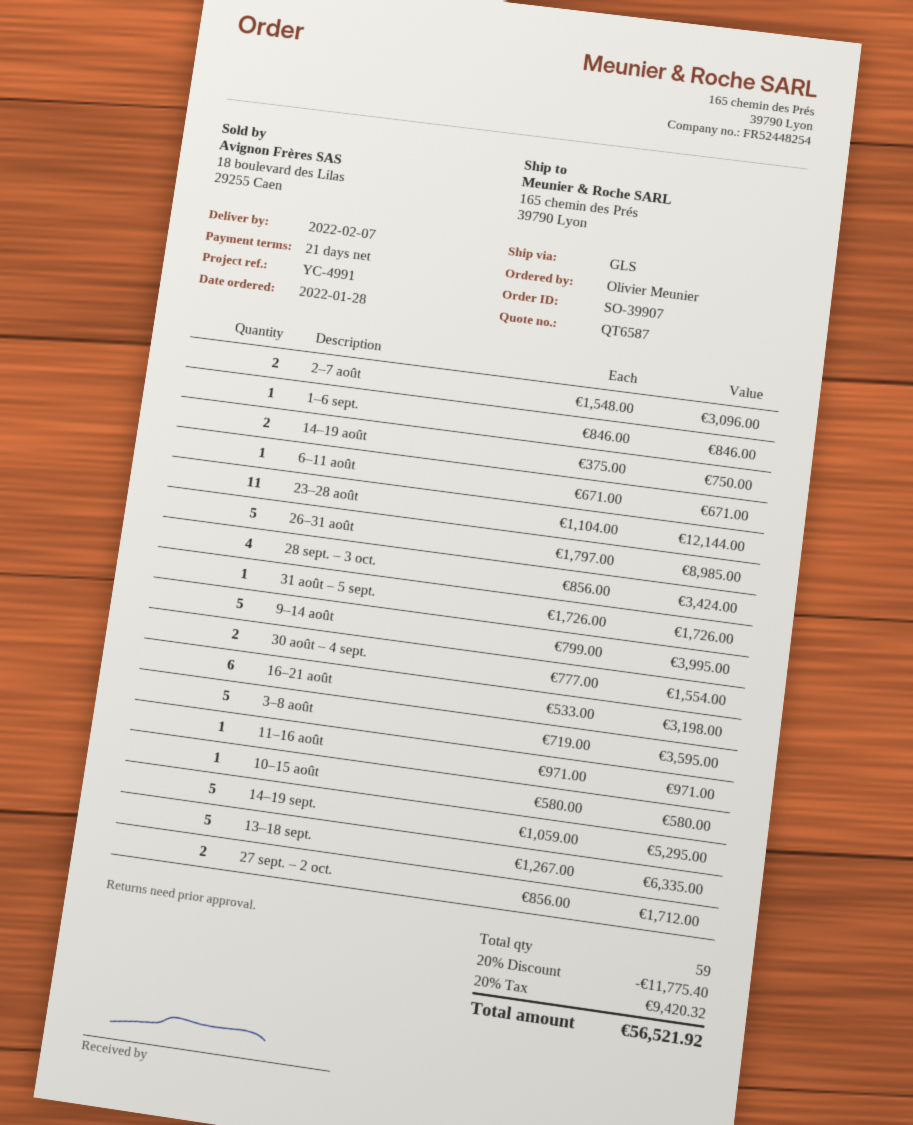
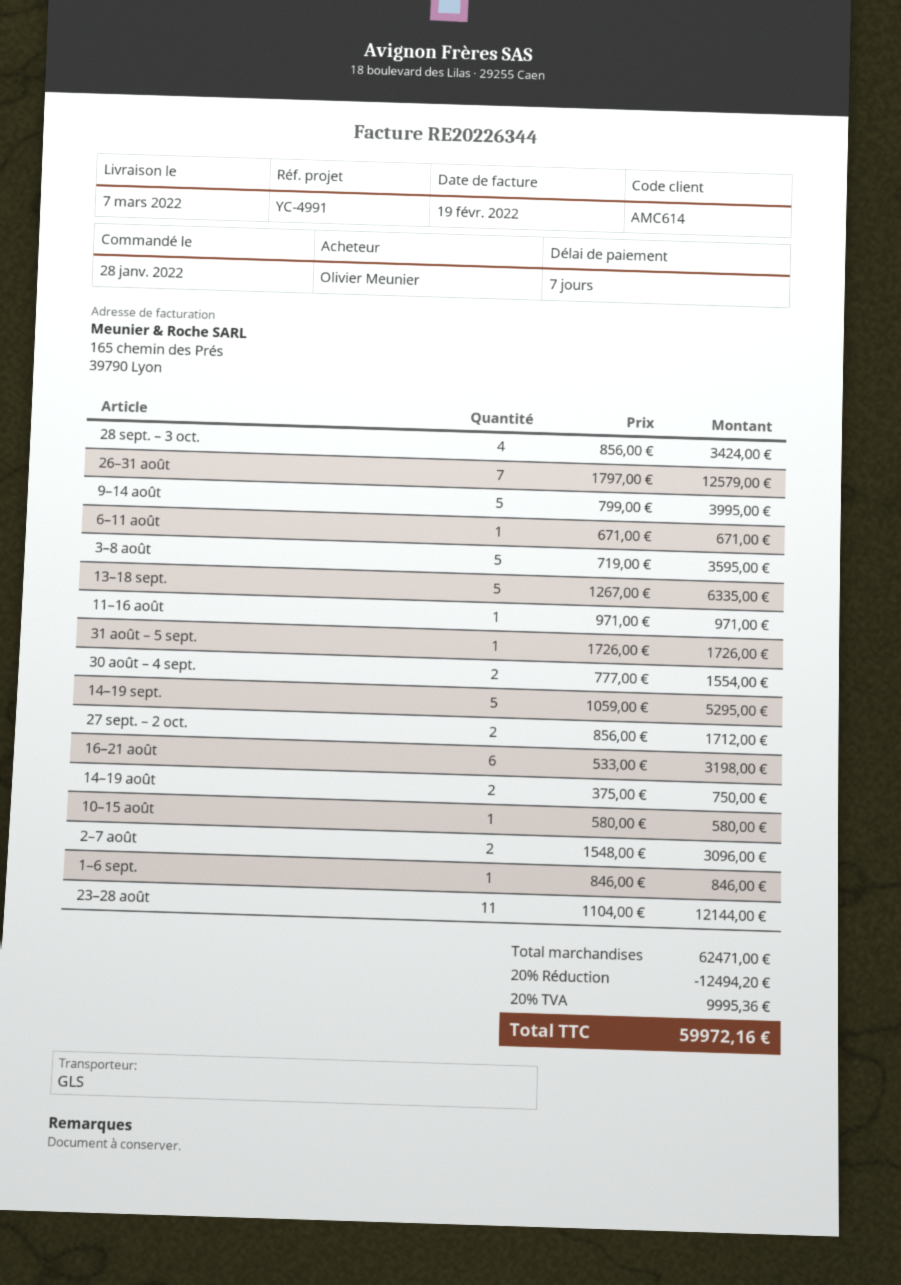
delivery date: 2022-02-07 -> 2022-03-07
payment terms: 21 days -> 7 days
26–31 août: 5 x 1797.00 = 8985.00 -> 7 x 1797.00 = 12579.00
discount: 20% = 11775.40 -> 20% = 12494.20
tax: 20% = 9420.32 -> 20% = 9995.36
total: 56521.92 -> 59972.16

